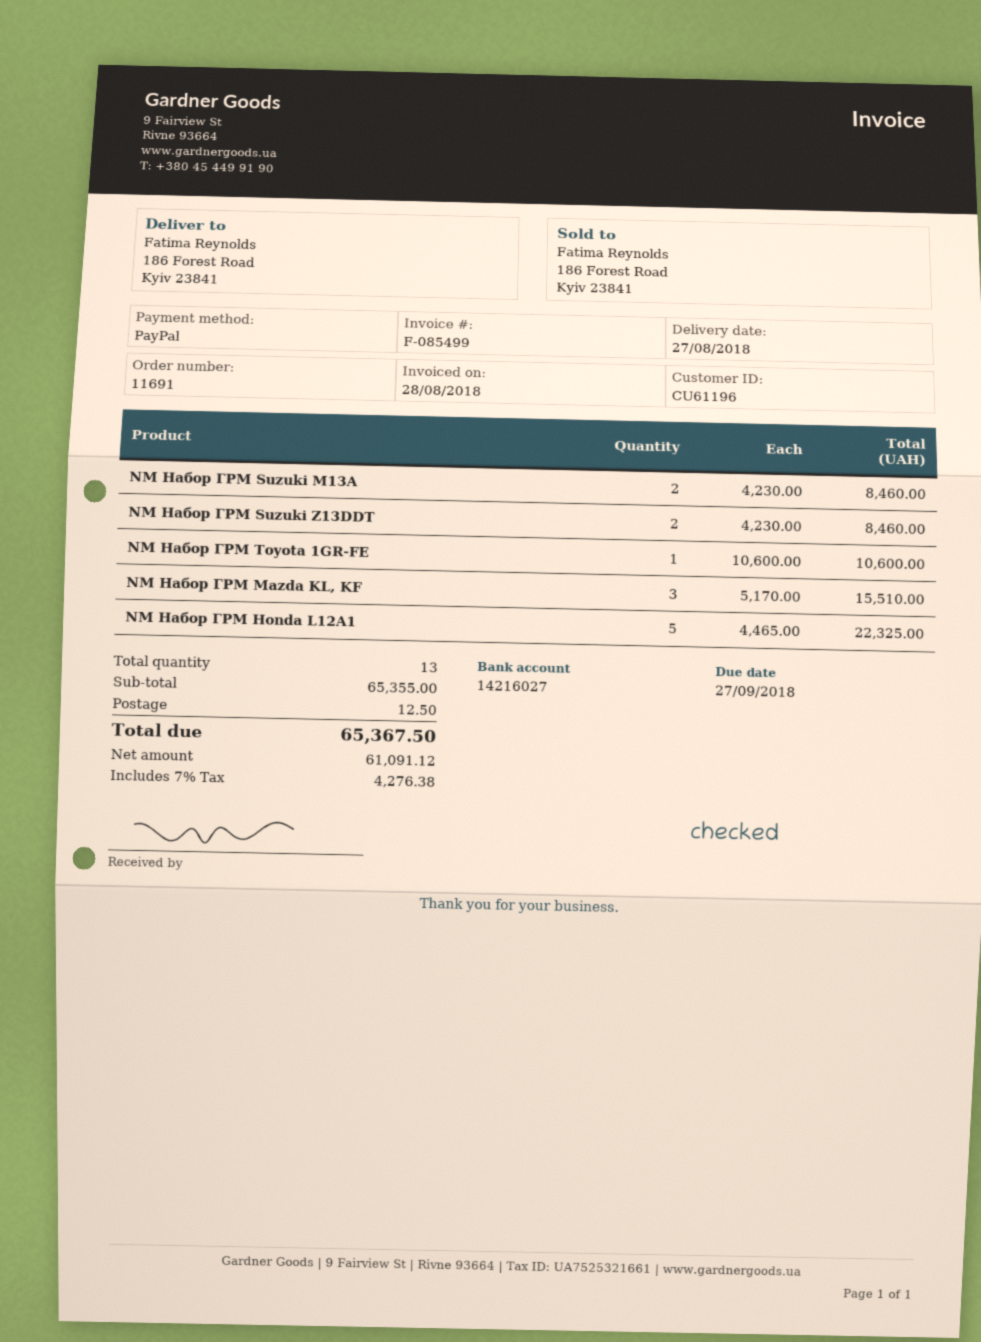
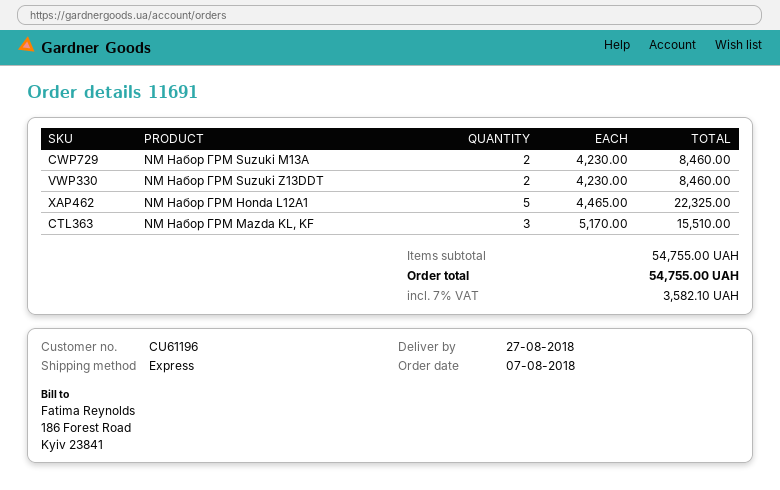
NM Набор ГРМ Toyota 1GR-FE: 1 x 10600.00 = 10600.00 -> none
subtotal: 65355.00 -> 54755.00
shipping: 12.50 -> none
tax: 7% = 4276.38 -> 7% = 3582.10
total: 65367.50 -> 54755.00

